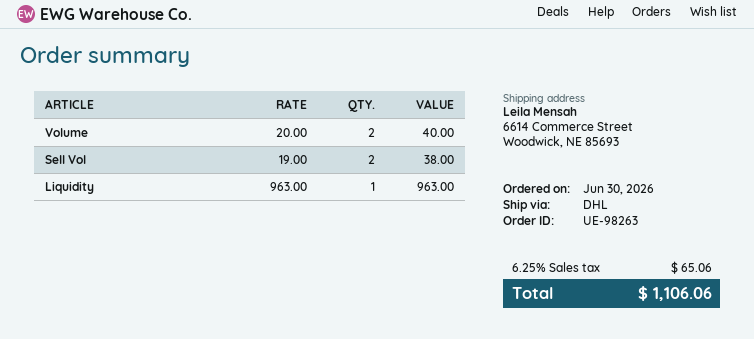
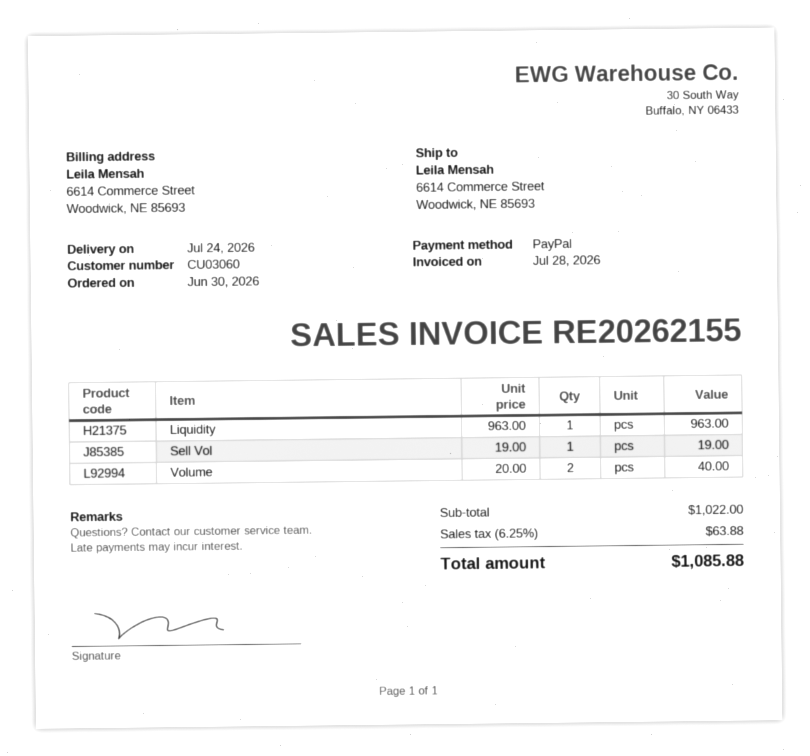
Sell Vol: 2 x 19.00 = 38.00 -> 1 x 19.00 = 19.00
tax: 6.25% = 65.06 -> 6.25% = 63.88
total: 1106.06 -> 1085.88

